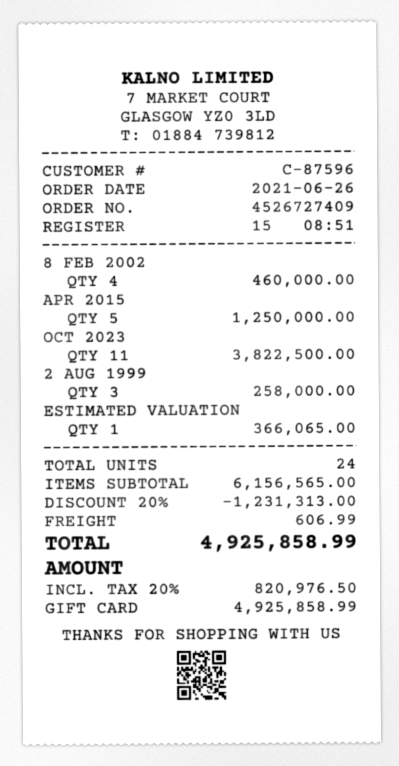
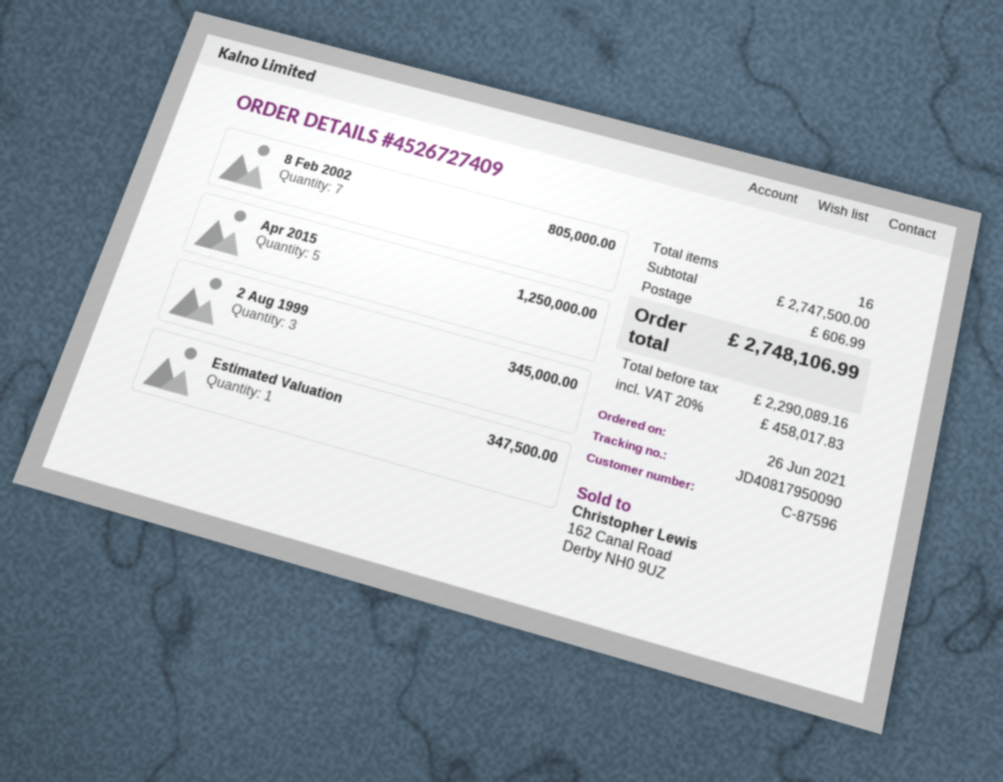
8 FEB 2002: 4 for 460000.00 -> 7 for 805000.00
OCT 2023: 11 for 3822500.00 -> none
2 AUG 1999: 3 for 258000.00 -> 3 for 345000.00
ESTIMATED VALUATION: 1 for 366065.00 -> 1 for 347500.00
total quantity: 24 -> 16
subtotal: 6156565.00 -> 2747500.00
discount: 20% = 1231313.00 -> none
tax: 20% = 820976.50 -> 20% = 458017.83
total: 4925858.99 -> 2748106.99

